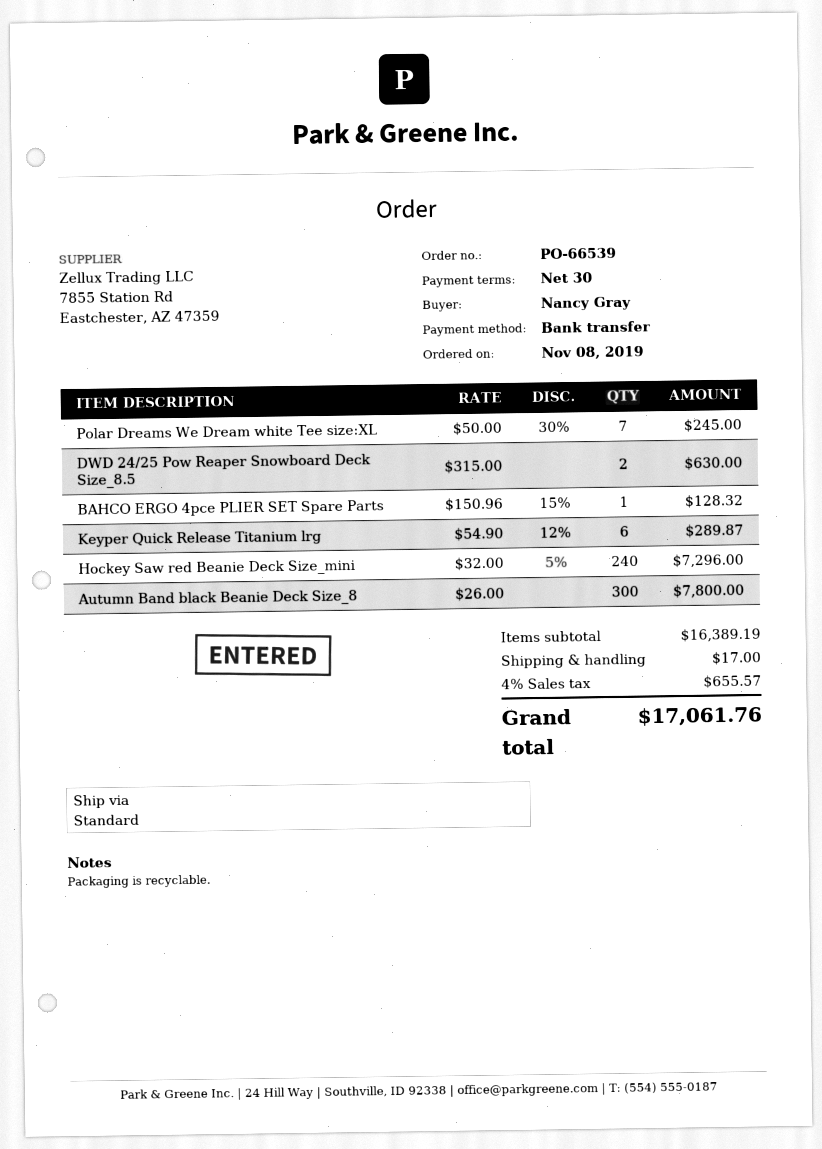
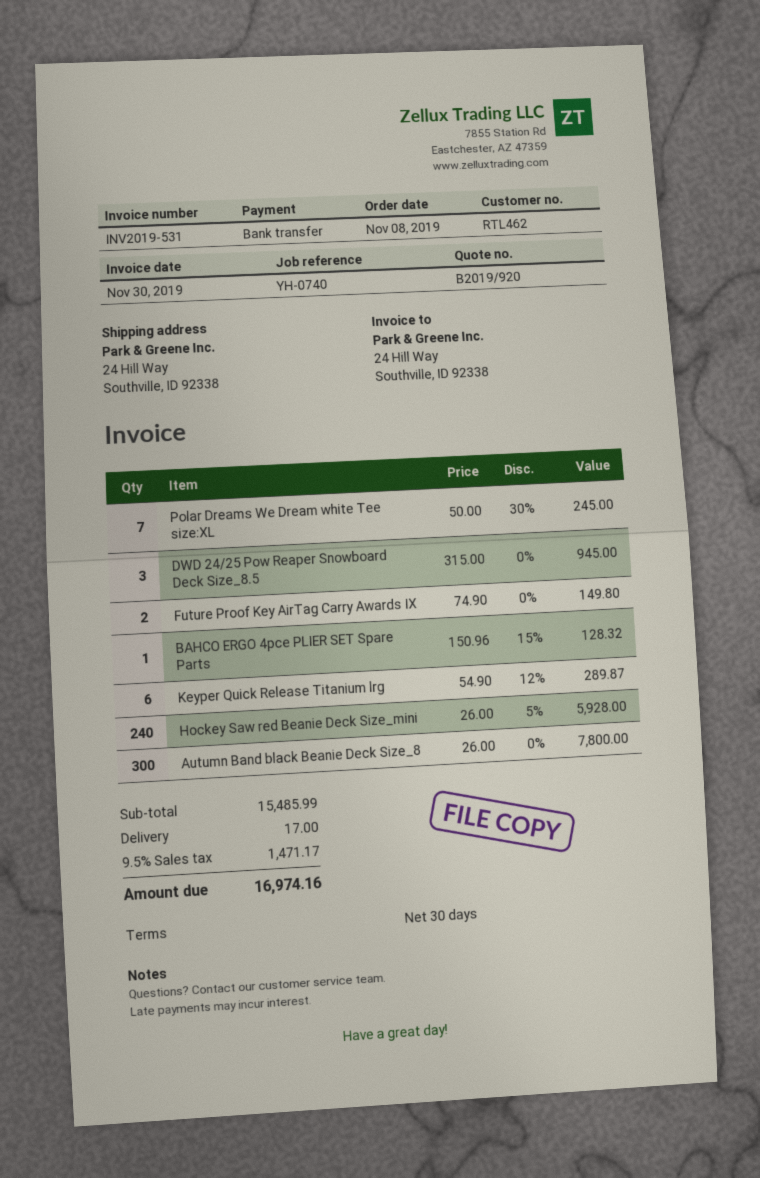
DWD 24/25 Pow Reaper Snowboard Deck Size_8.5: 2 x 315.00 = 630.00 -> 3 x 315.00 = 945.00
Hockey Saw red Beanie Deck Size_mini: 240 x 32.00 - 5% = 7296.00 -> 240 x 26.00 - 5% = 5928.00
Future Proof Key AirTag Carry Awards IX: none -> 2 x 74.90 = 149.80
subtotal: 16389.19 -> 15485.99
tax: 4% = 655.57 -> 9.5% = 1471.17
total: 17061.76 -> 16974.16

